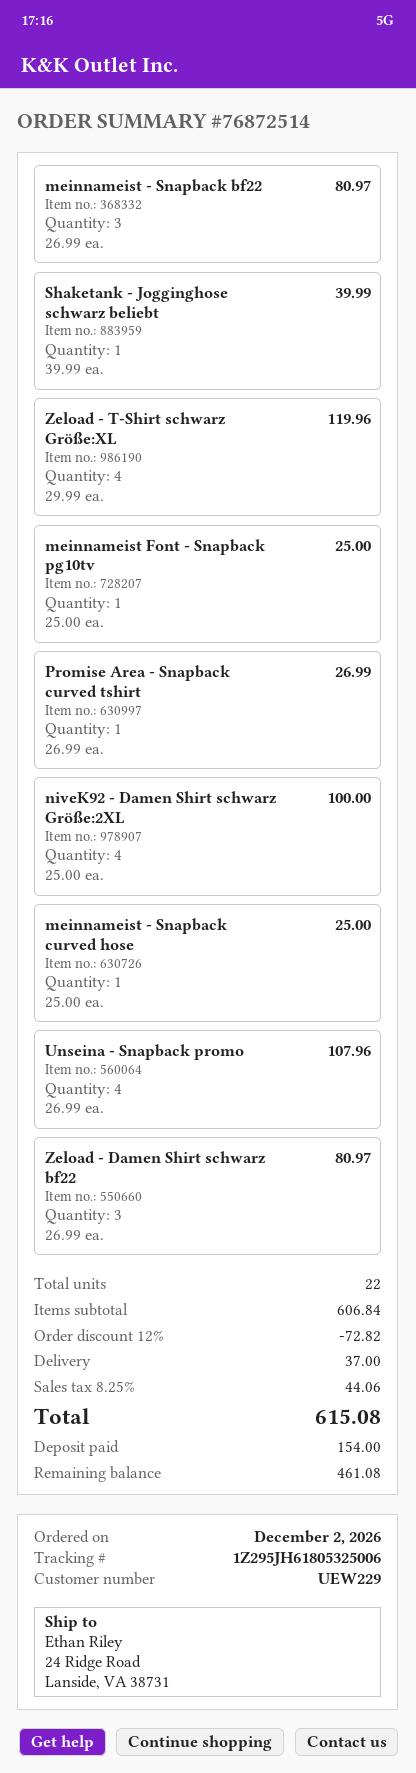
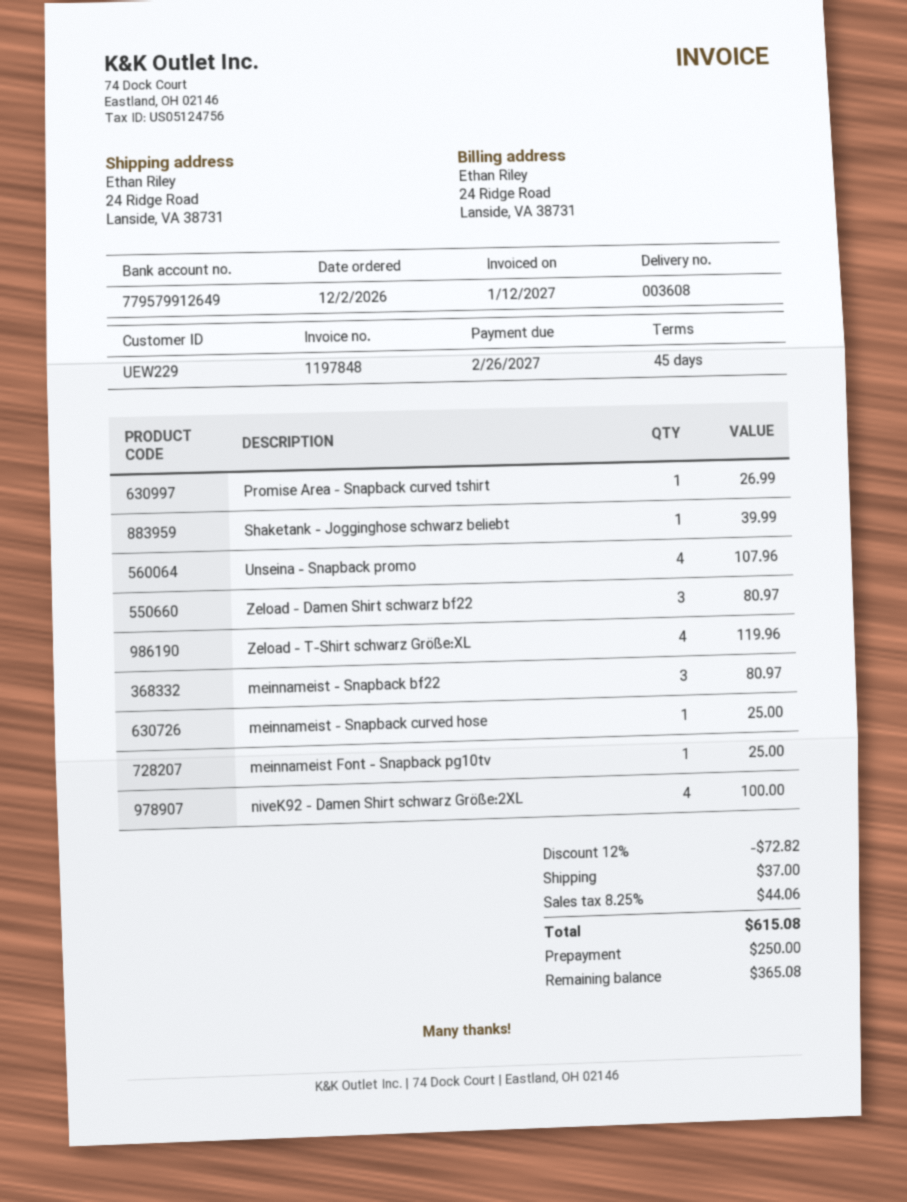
deposit: 154.00 -> 250.00
balance: 461.08 -> 365.08

